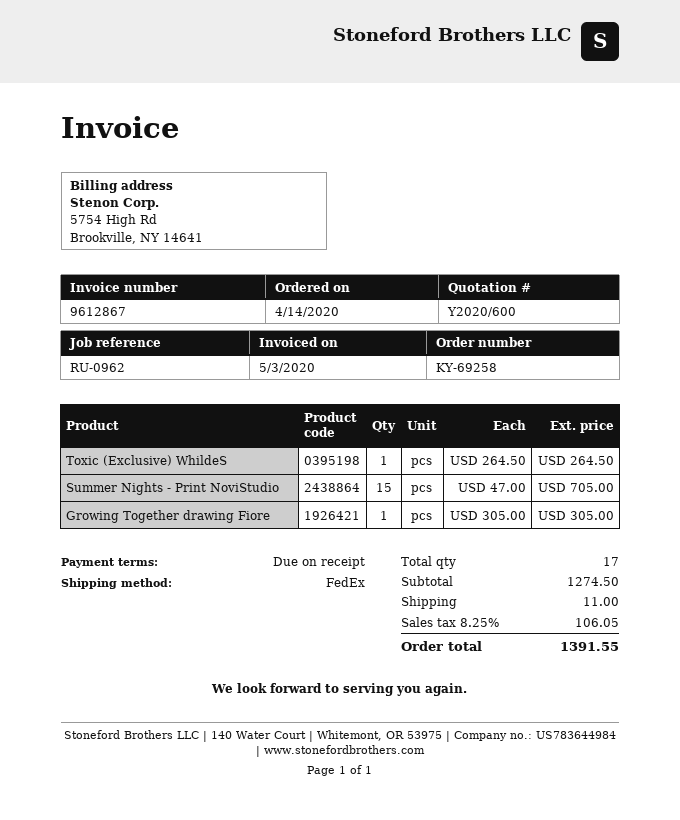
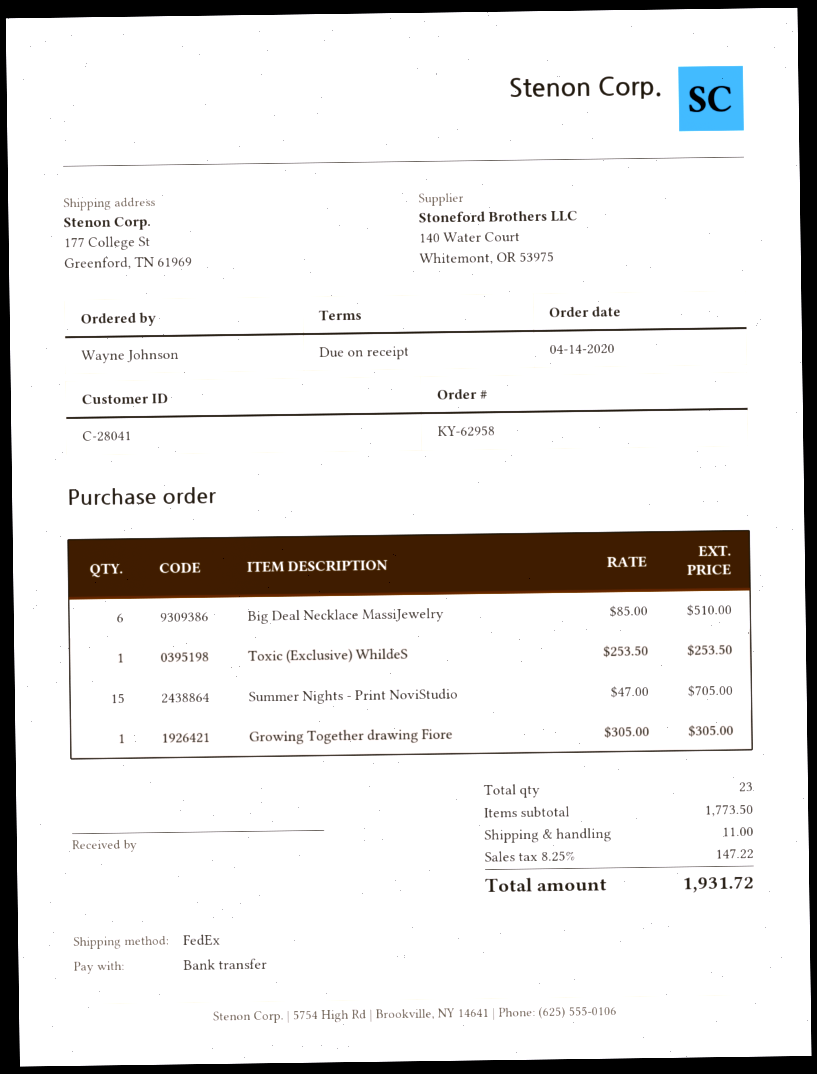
order number: KY-69258 -> KY-62958
Toxic (Exclusive) WhildeS: 1 x 264.50 = 264.50 -> 1 x 253.50 = 253.50
Big Deal Necklace MassiJewelry: none -> 6 x 85.00 = 510.00
total quantity: 17 -> 23
subtotal: 1274.50 -> 1773.50
tax: 8.25% = 106.05 -> 8.25% = 147.22
total: 1391.55 -> 1931.72

